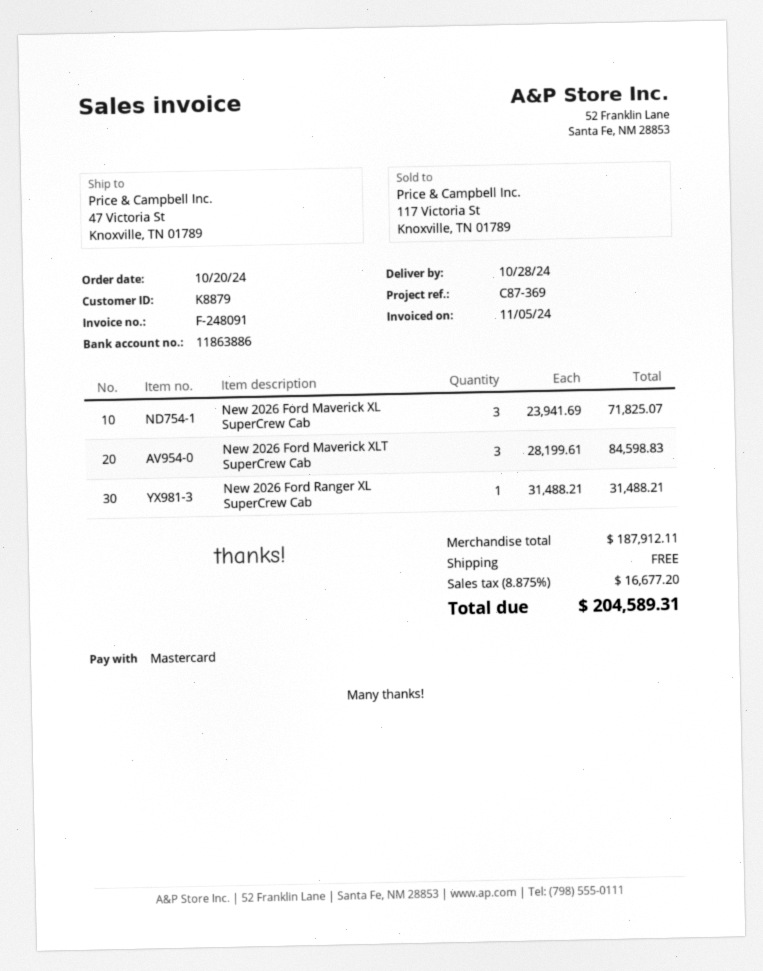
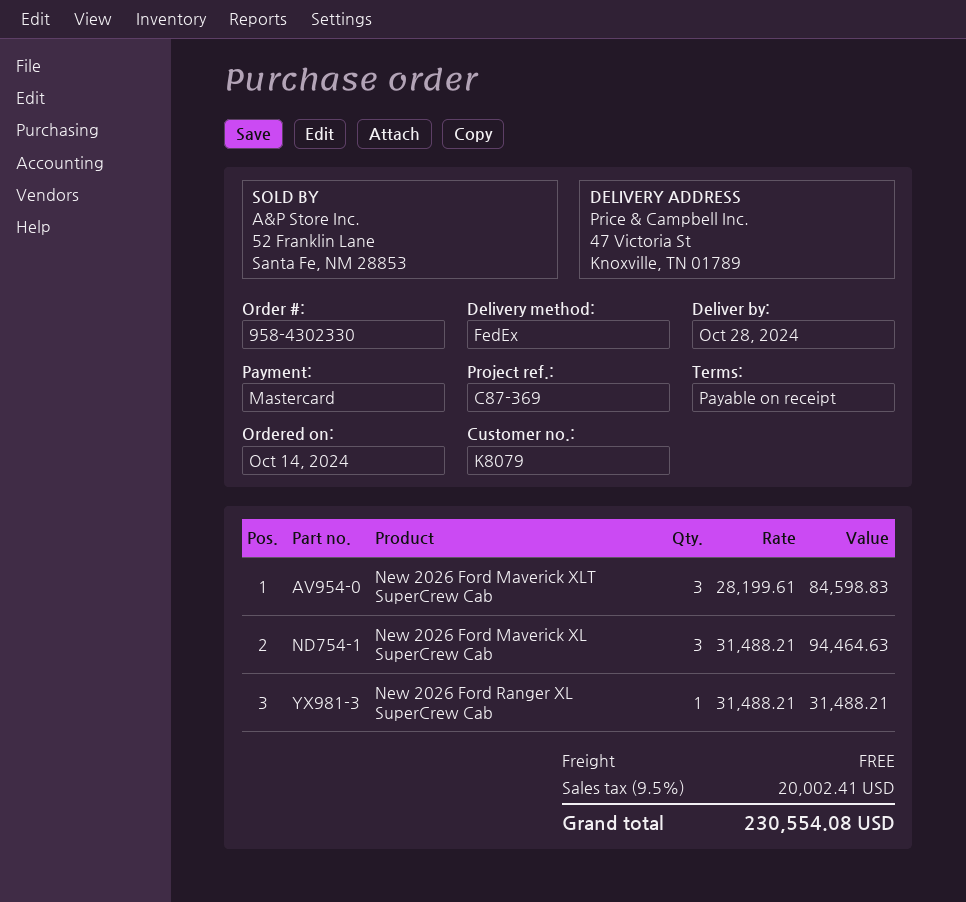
order date: 2024-10-20 -> 2024-10-14
customer number: K8879 -> K8079
New 2026 Ford Maverick XL SuperCrew Cab: 3 x 23941.69 = 71825.07 -> 3 x 31488.21 = 94464.63
tax: 8.875% = 16677.20 -> 9.5% = 20002.41
total: 204589.31 -> 230554.08

